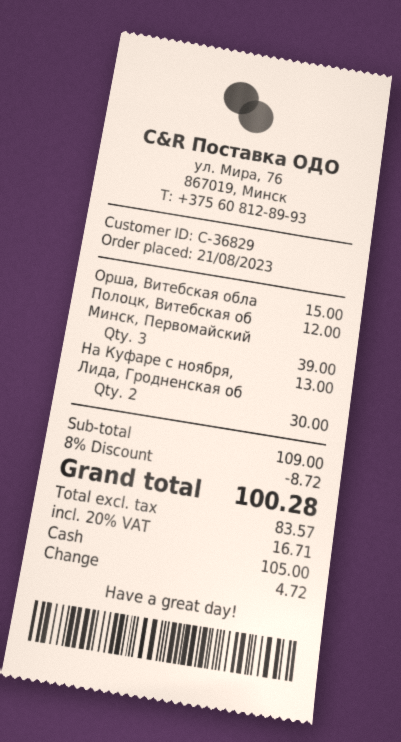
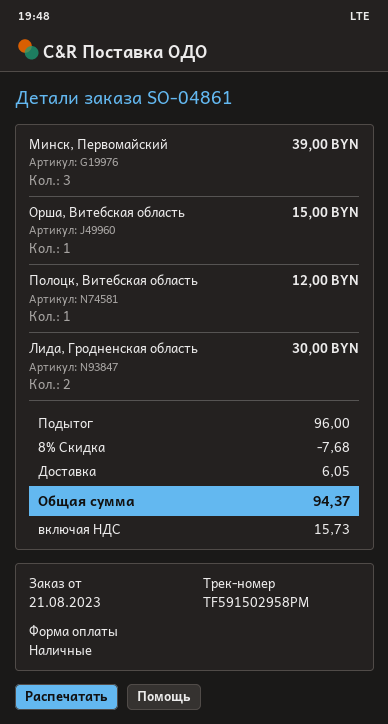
На Куфаре с ноября,: 1 for 13.00 -> none
subtotal: 109.00 -> 96.00
discount: 8% = 8.72 -> 8% = 7.68
shipping: none -> 6.05
tax: 16.71 -> 15.73
total: 100.28 -> 94.37

